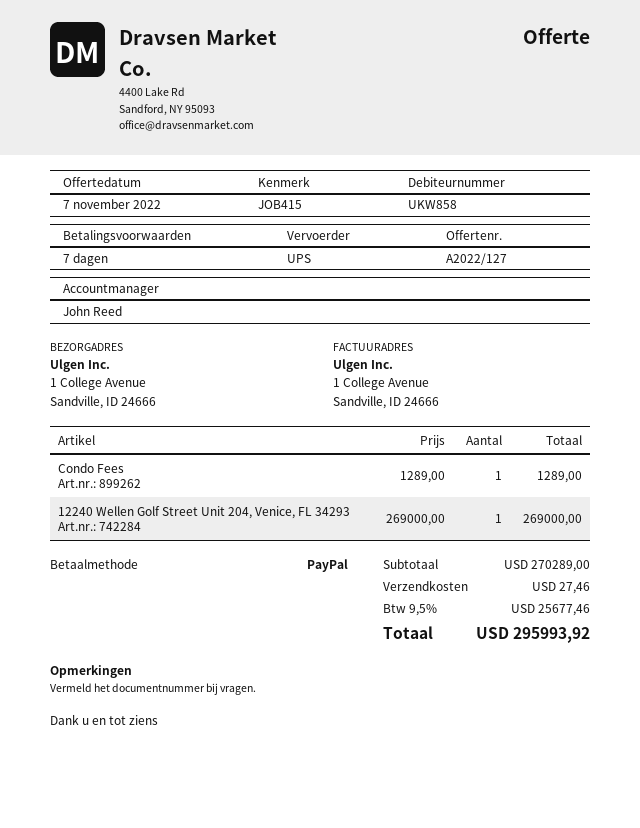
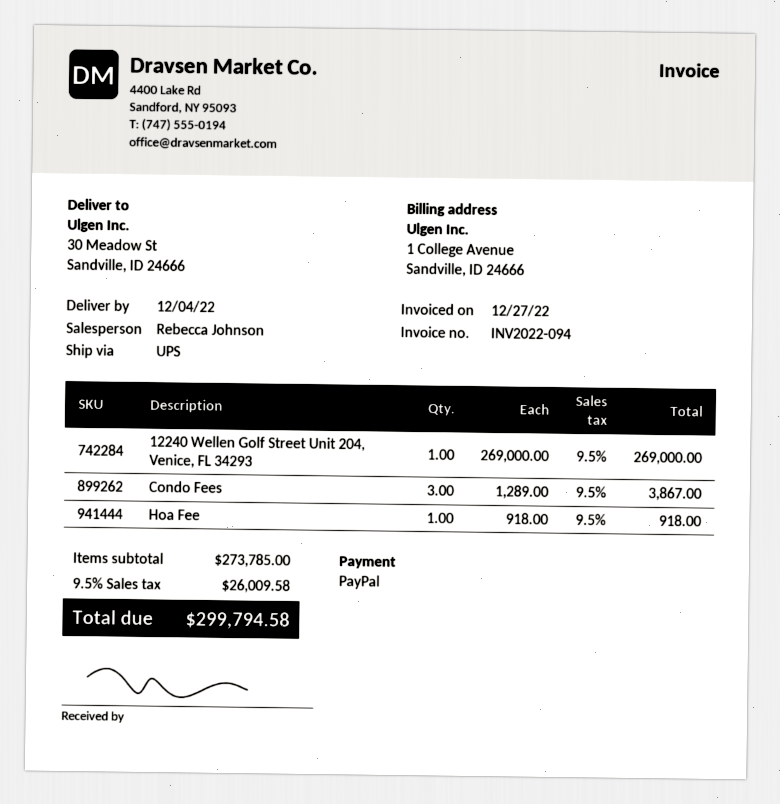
sales rep: John Reed -> Rebecca Johnson
ship to: 1 College Avenue, Sandville, ID 24666 -> 30 Meadow St, Sandville, ID 24666
Condo Fees: 1 x 1289.00 = 1289.00 -> 3 x 1289.00 = 3867.00
Hoa Fee: none -> 1 x 918.00 = 918.00
subtotal: 270289.00 -> 273785.00
shipping: 27.46 -> none
tax: 9.5% = 25677.46 -> 9.5% = 26009.58
total: 295993.92 -> 299794.58

